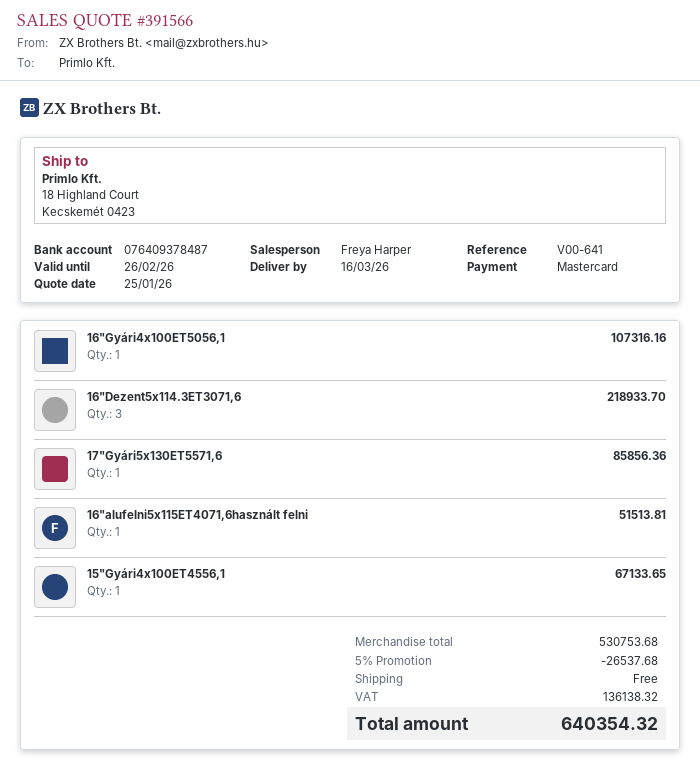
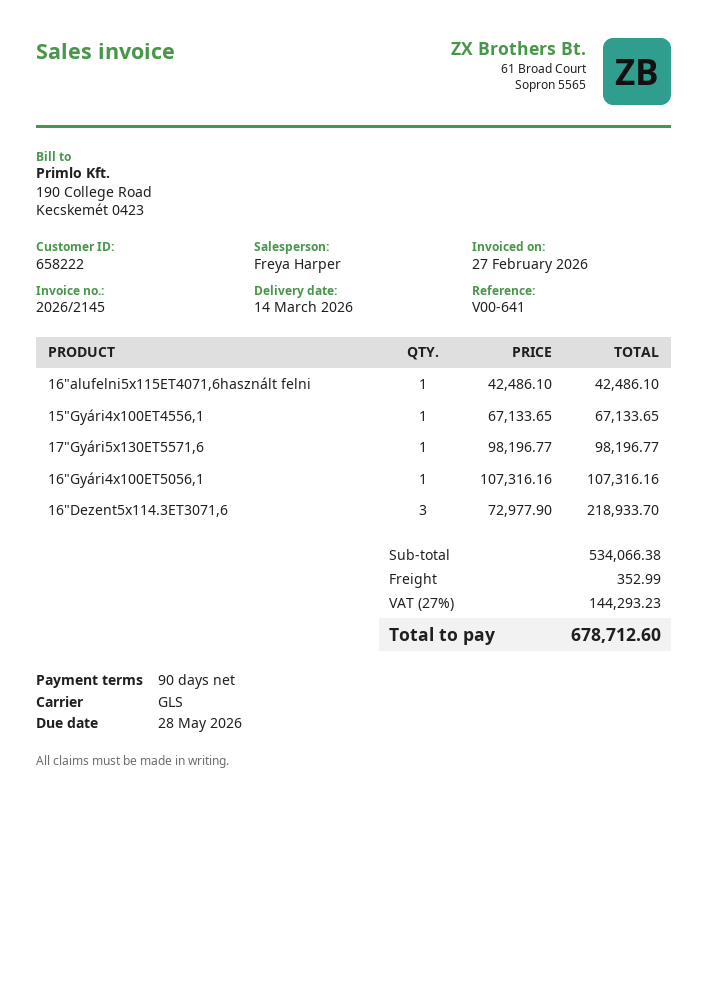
delivery date: 2026-03-16 -> 2026-03-14
17"Gyári5x130ET5571,6: 1 for 85856.36 -> 1 for 98196.77
16"alufelni5x115ET4071,6használt felni: 1 for 51513.81 -> 1 for 42486.10
subtotal: 530753.68 -> 534066.38
discount: 5% = 26537.68 -> none
shipping: 0.00 -> 352.99
tax: 136138.32 -> 144293.23
total: 640354.32 -> 678712.60

